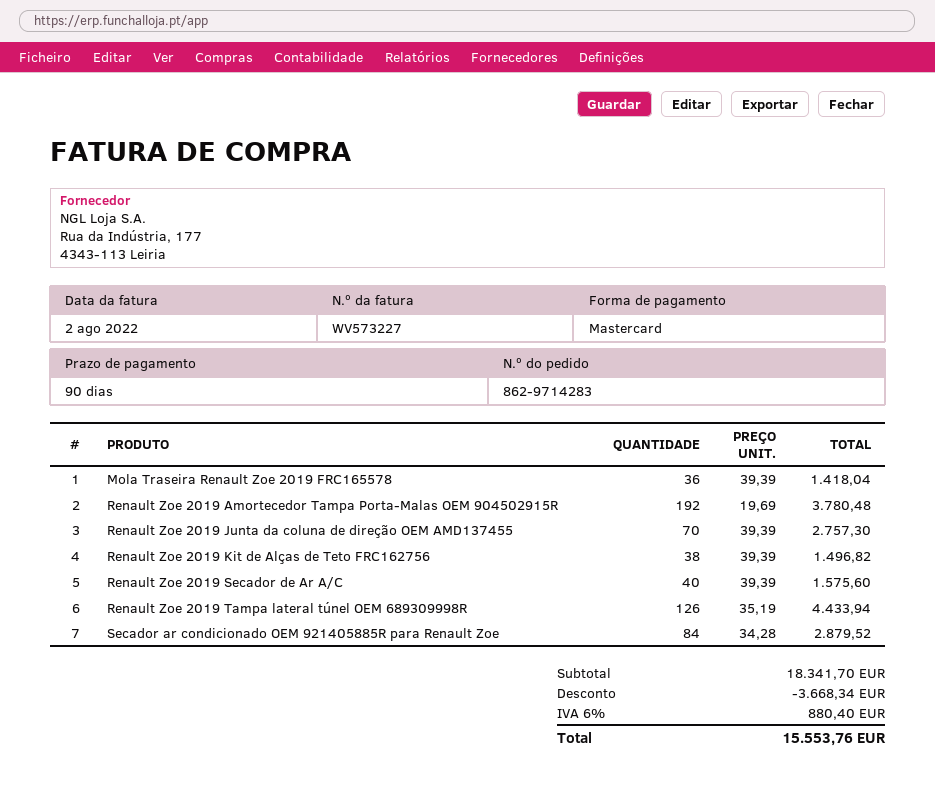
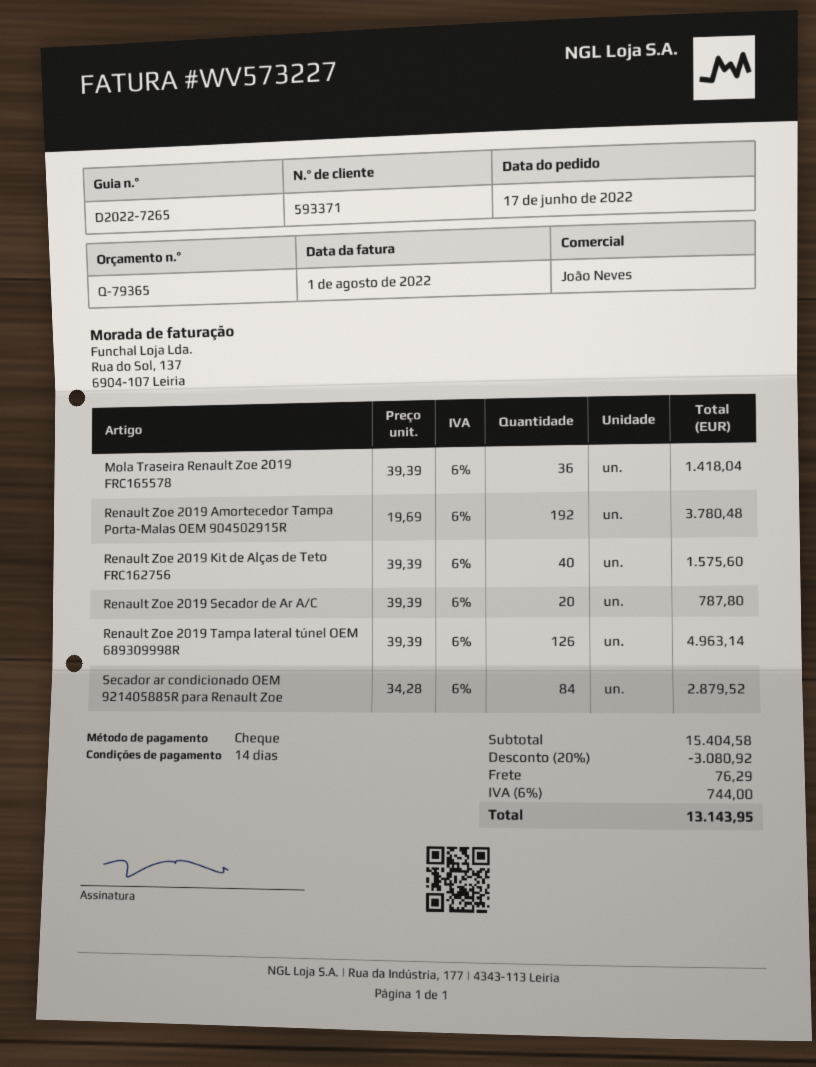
invoice date: 2022-08-02 -> 2022-08-01
payment terms: 90 days -> 14 days
payment method: Mastercard -> cheque
Renault Zoe 2019 Junta da coluna de direção OEM AMD137455: 70 x 39.39 = 2757.30 -> none
Renault Zoe 2019 Kit de Alças de Teto FRC162756: 38 x 39.39 = 1496.82 -> 40 x 39.39 = 1575.60
Renault Zoe 2019 Secador de Ar A/C: 40 x 39.39 = 1575.60 -> 20 x 39.39 = 787.80
Renault Zoe 2019 Tampa lateral túnel OEM 689309998R: 126 x 35.19 = 4433.94 -> 126 x 39.39 = 4963.14
subtotal: 18341.70 -> 15404.58
discount: 3668.34 -> 3080.92
shipping: none -> 76.29
tax: 6% = 880.40 -> 6% = 744.00
total: 15553.76 -> 13143.95

